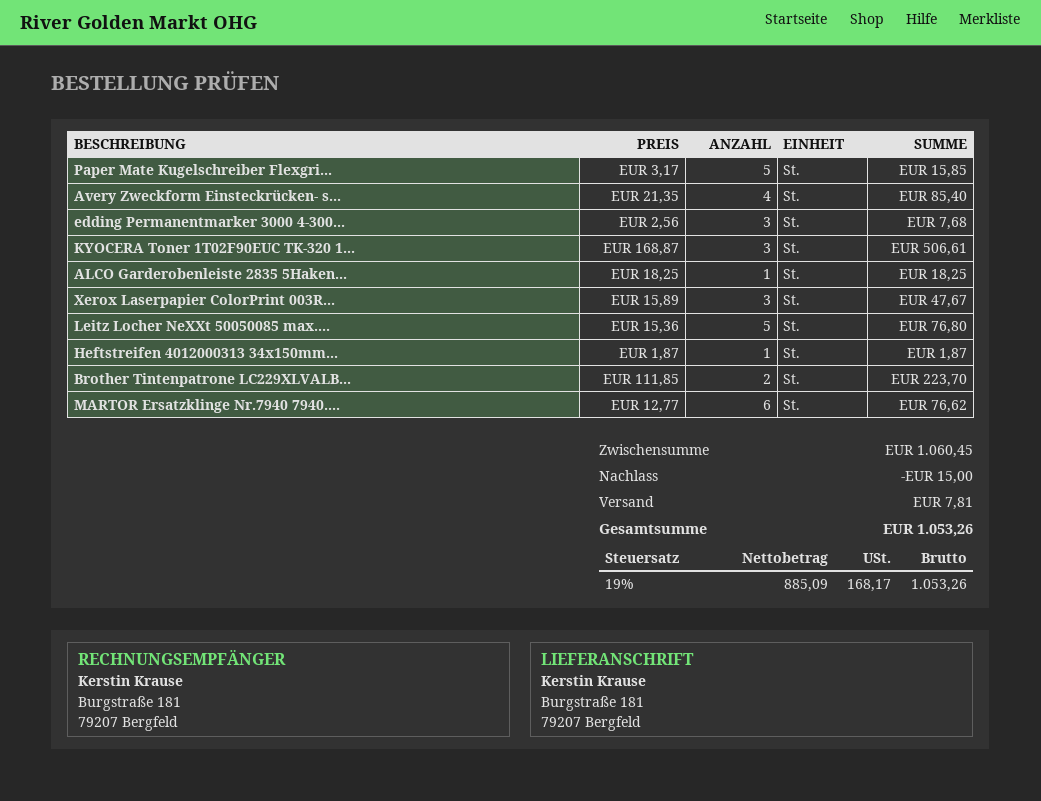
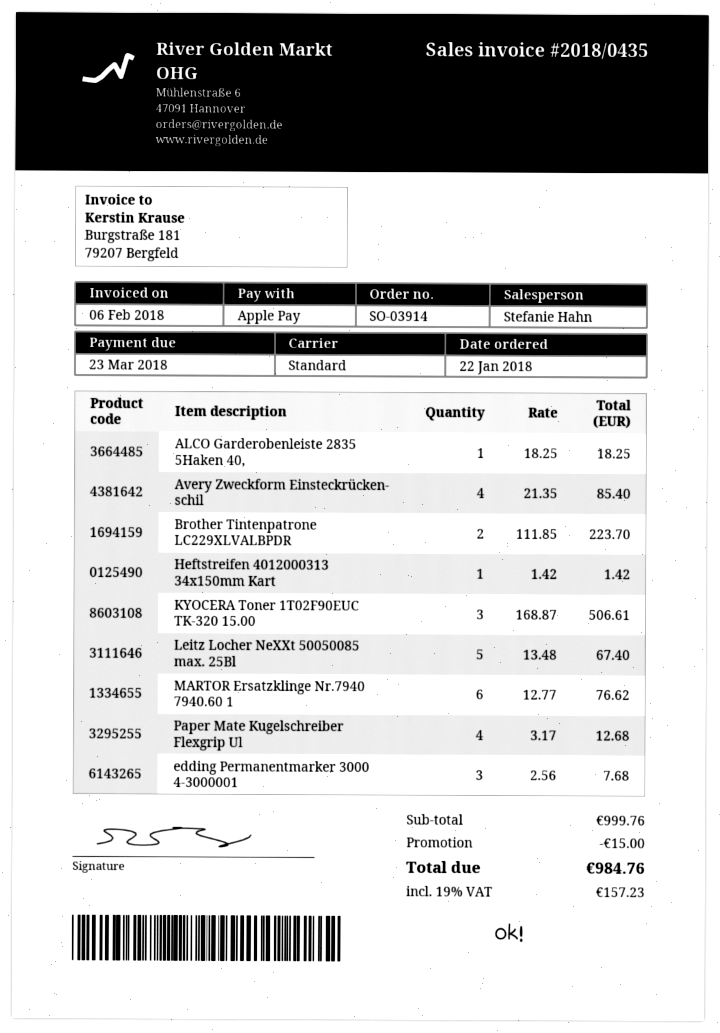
Paper Mate Kugelschreiber Flexgri...: 5 x 3.17 = 15.85 -> 4 x 3.17 = 12.68
Xerox Laserpapier ColorPrint 003R...: 3 x 15.89 = 47.67 -> none
Leitz Locher NeXXt 50050085 max....: 5 x 15.36 = 76.80 -> 5 x 13.48 = 67.40
Heftstreifen 4012000313 34x150mm...: 1 x 1.87 = 1.87 -> 1 x 1.42 = 1.42
subtotal: 1060.45 -> 999.76
shipping: 7.81 -> none
tax: 19% = 168.17 -> 19% = 157.23
total: 1053.26 -> 984.76

